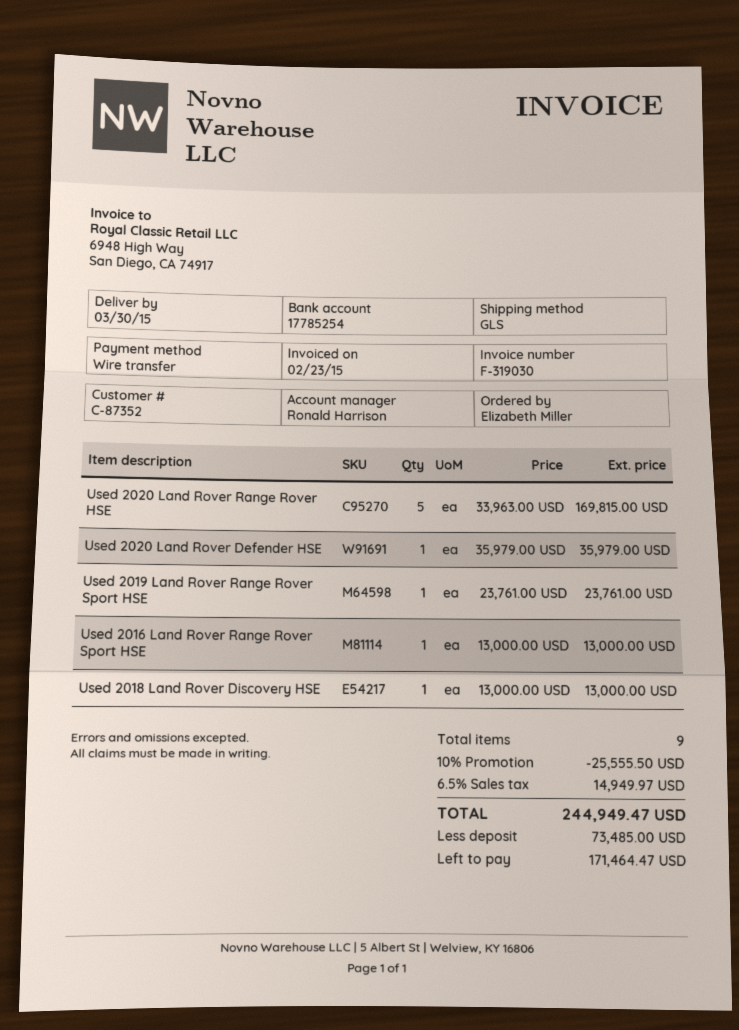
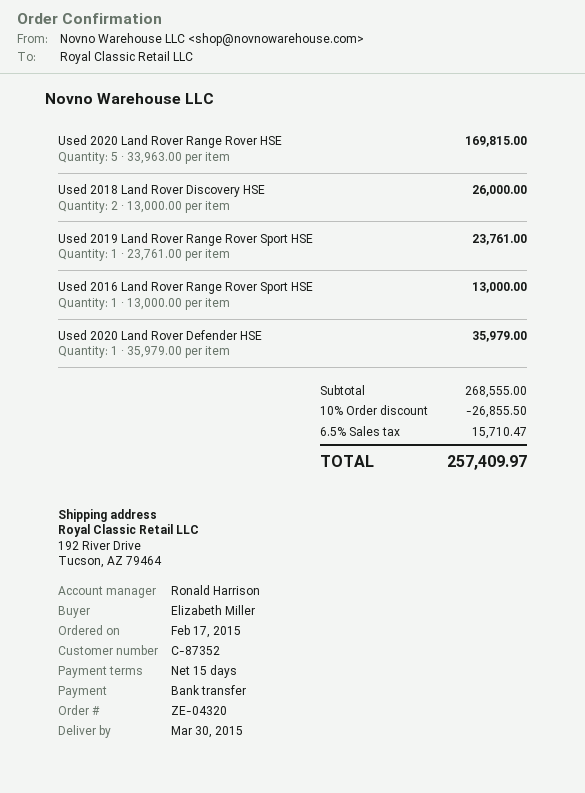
Used 2018 Land Rover Discovery HSE: 1 x 13000.00 = 13000.00 -> 2 x 13000.00 = 26000.00
discount: 10% = 25555.50 -> 10% = 26855.50
tax: 6.5% = 14949.97 -> 6.5% = 15710.47
total: 244949.47 -> 257409.97

